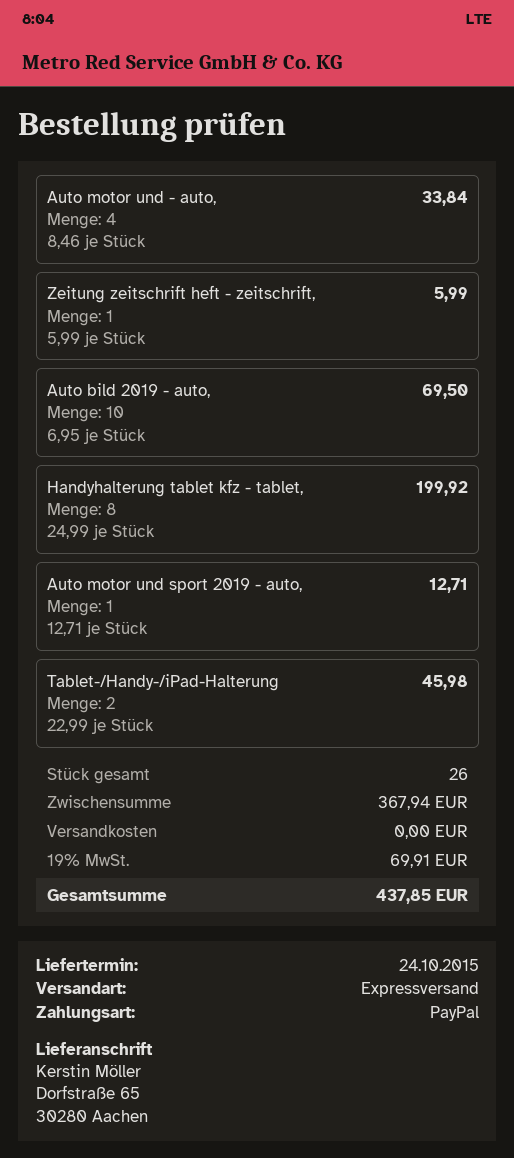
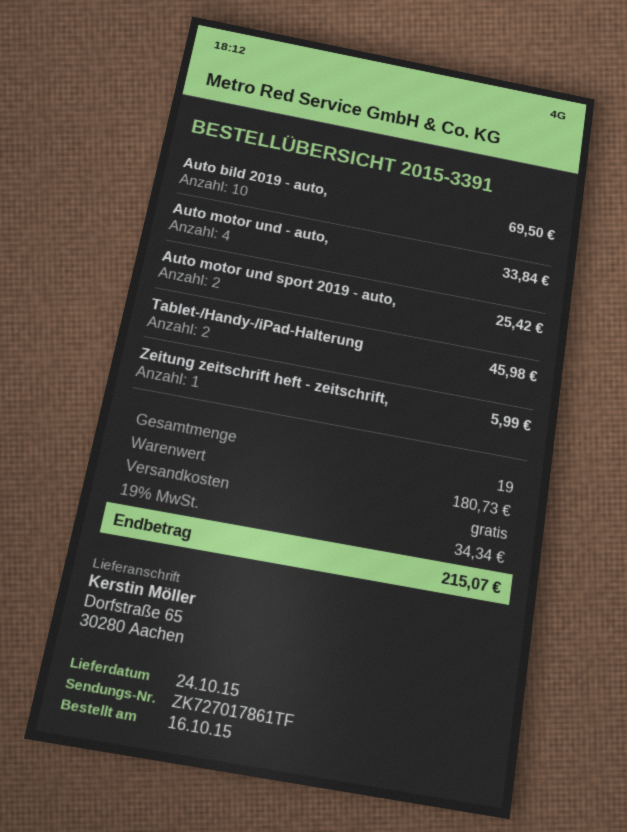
Handyhalterung tablet kfz - tablet,: 8 for 199.92 -> none
Auto motor und sport 2019 - auto,: 1 for 12.71 -> 2 for 25.42
total quantity: 26 -> 19
subtotal: 367.94 -> 180.73
tax: 19% = 69.91 -> 19% = 34.34
total: 437.85 -> 215.07

